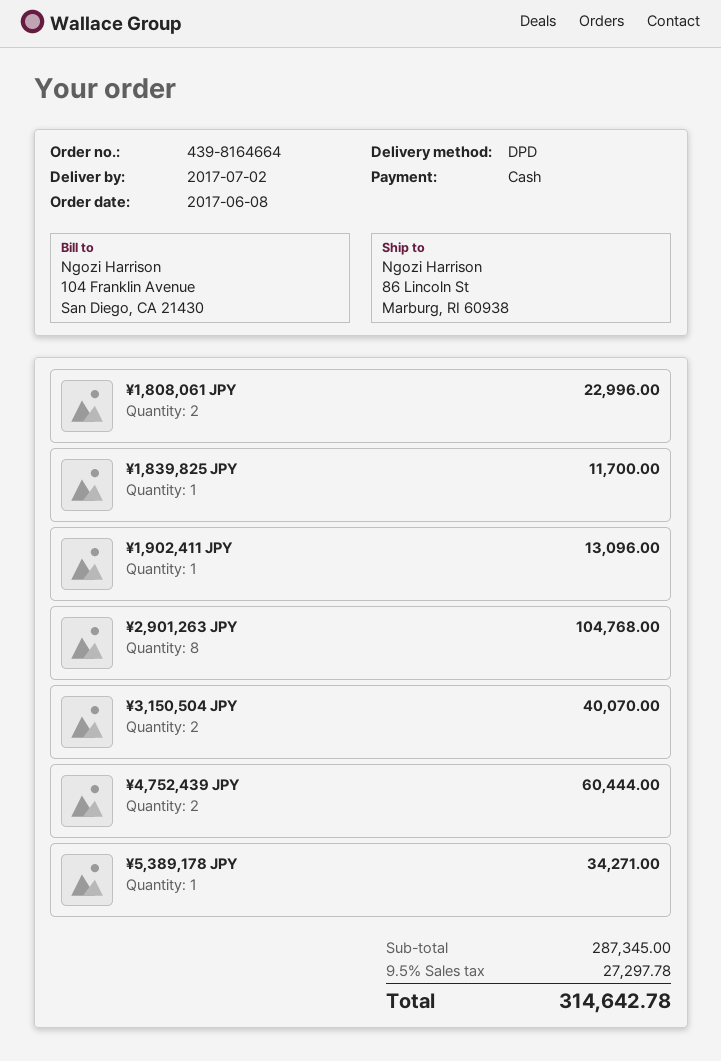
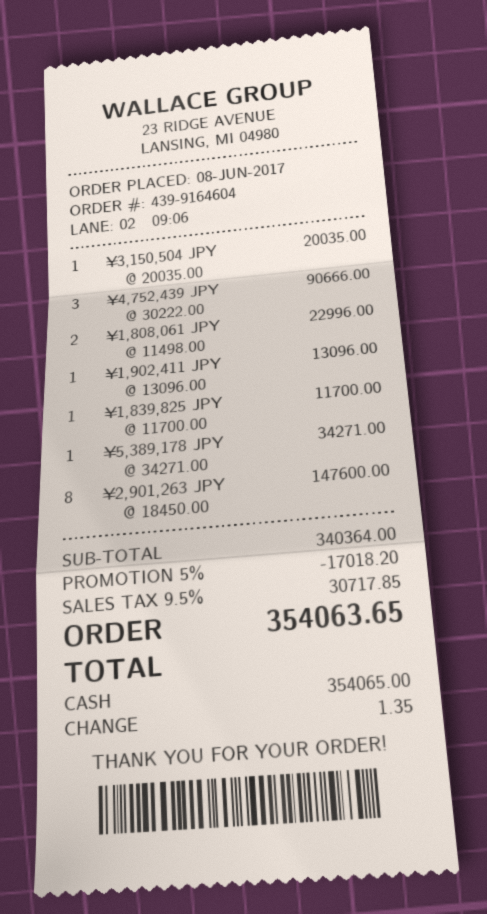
order number: 439-8164664 -> 439-9164604
¥2,901,263 JPY: 8 for 104768.00 -> 8 for 147600.00
¥3,150,504 JPY: 2 for 40070.00 -> 1 for 20035.00
¥4,752,439 JPY: 2 for 60444.00 -> 3 for 90666.00
subtotal: 287345.00 -> 340364.00
discount: none -> 5% = 17018.20
tax: 9.5% = 27297.78 -> 9.5% = 30717.85
total: 314642.78 -> 354063.65

